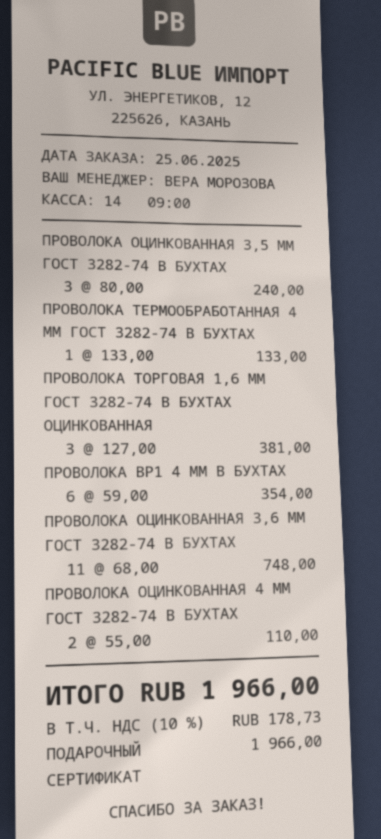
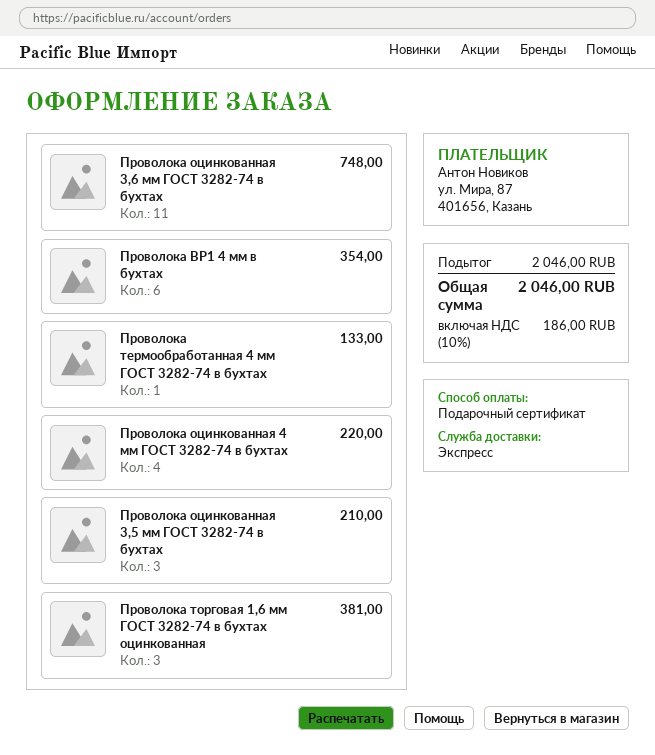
ПРОВОЛОКА ОЦИНКОВАННАЯ 3,5 ММ ГОСТ 3282-74 В БУХТАХ: 3 for 240.00 -> 3 for 210.00
ПРОВОЛОКА ОЦИНКОВАННАЯ 4 ММ ГОСТ 3282-74 В БУХТАХ: 2 for 110.00 -> 4 for 220.00
tax: 10% = 178.73 -> 10% = 186.00
total: 1966.00 -> 2046.00

